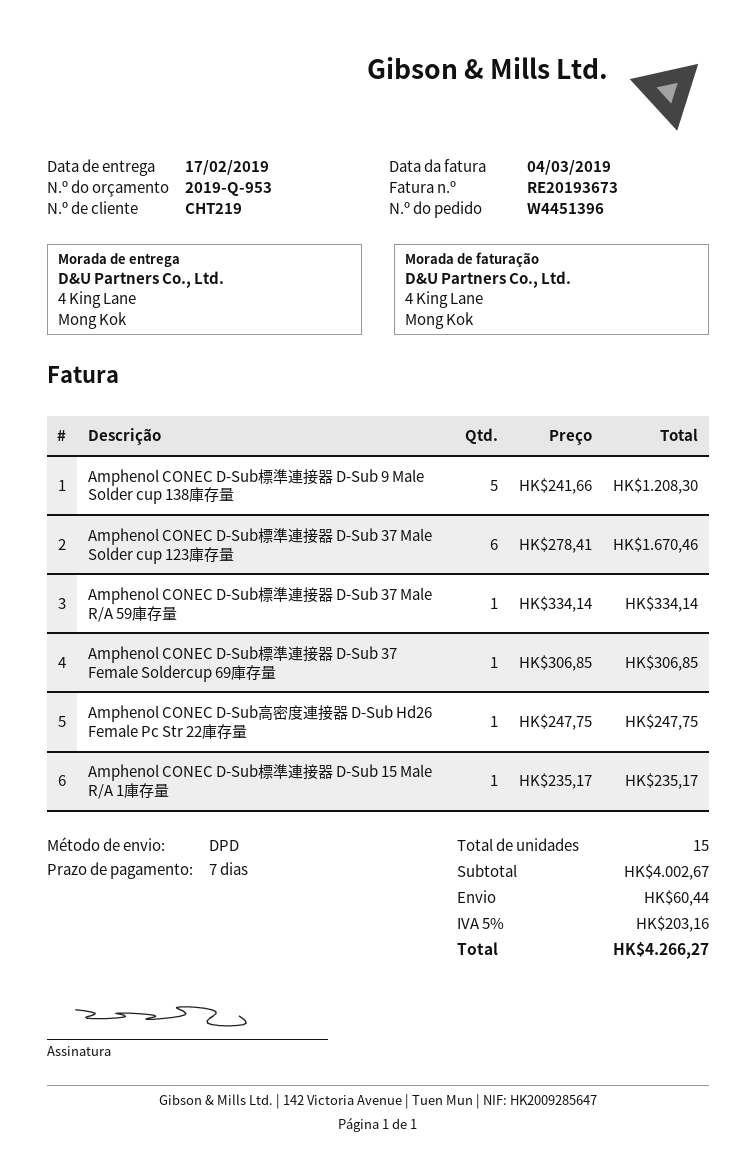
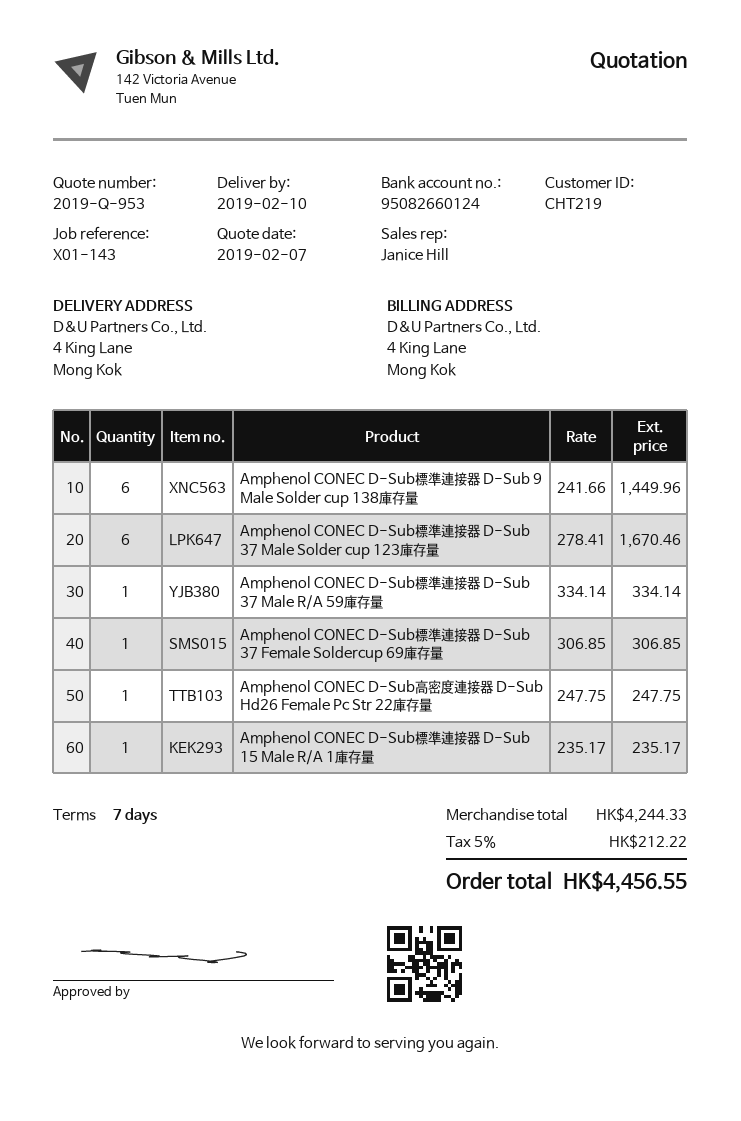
delivery date: 2019-02-17 -> 2019-02-10
Amphenol CONEC D-Sub標準連接器 D-Sub 9 Male Solder cup 138庫存量: 5 x 241.66 = 1208.30 -> 6 x 241.66 = 1449.96
subtotal: 4002.67 -> 4244.33
shipping: 60.44 -> none
tax: 5% = 203.16 -> 5% = 212.22
total: 4266.27 -> 4456.55

